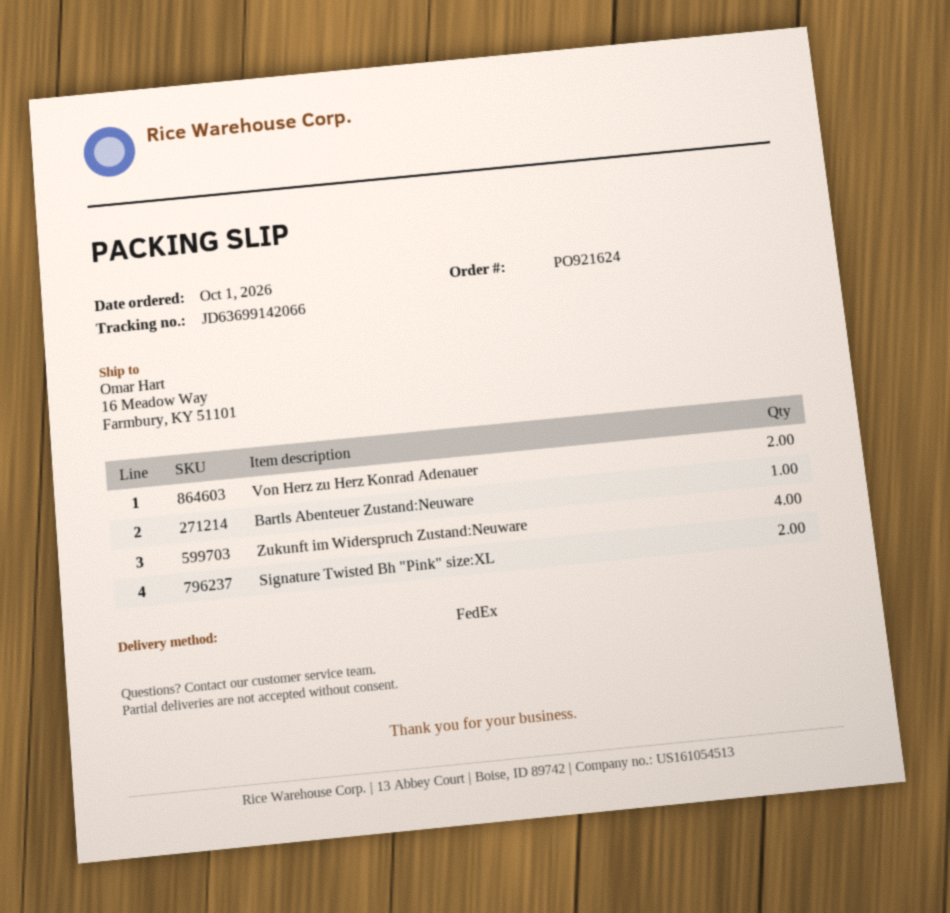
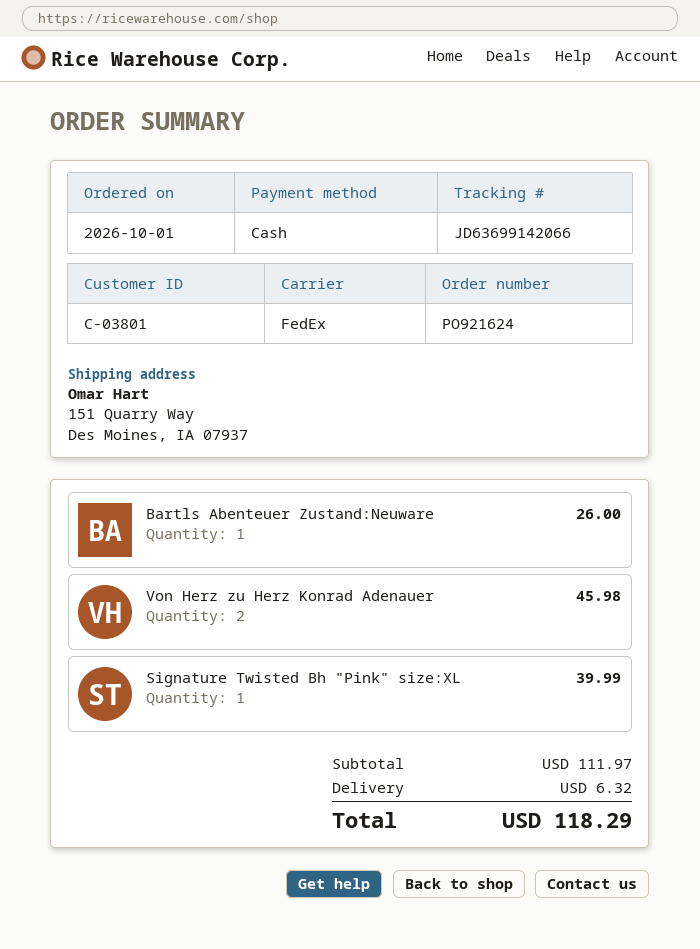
ship to: 16 Meadow Way, Farmbury, KY 51101 -> 151 Quarry Way, Des Moines, IA 07937
Zukunft im Widerspruch Zustand:Neuware: 4 -> none
Signature Twisted Bh "Pink" size:XL: 2 -> 1

